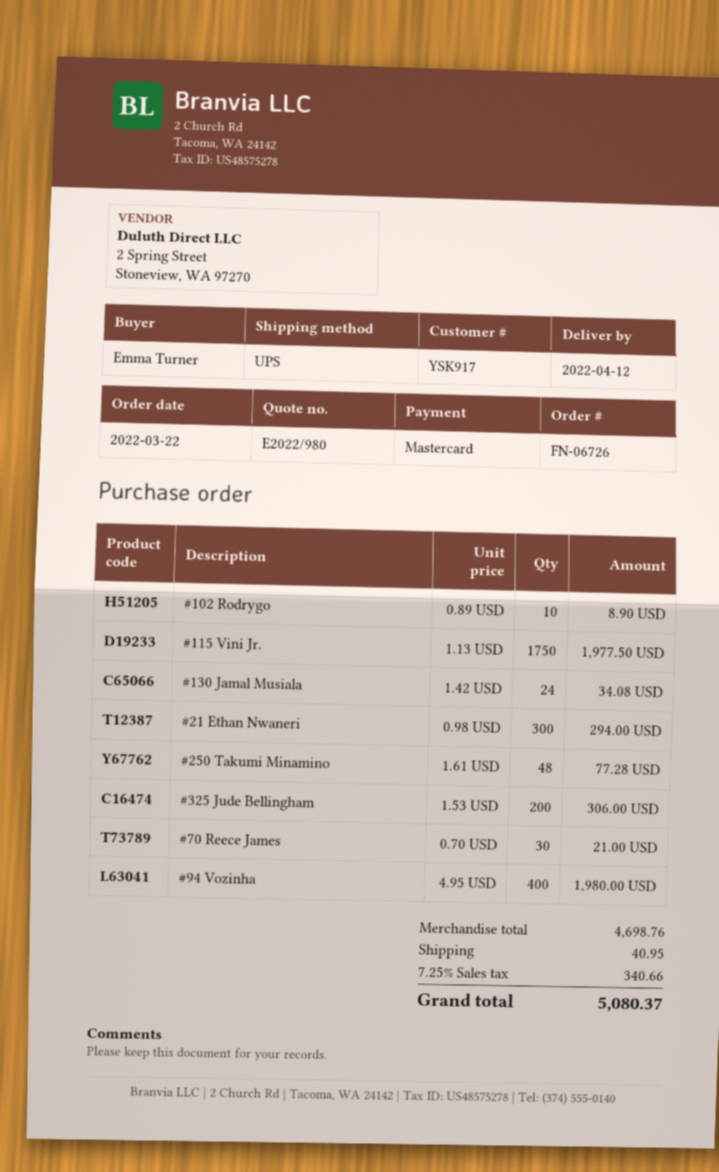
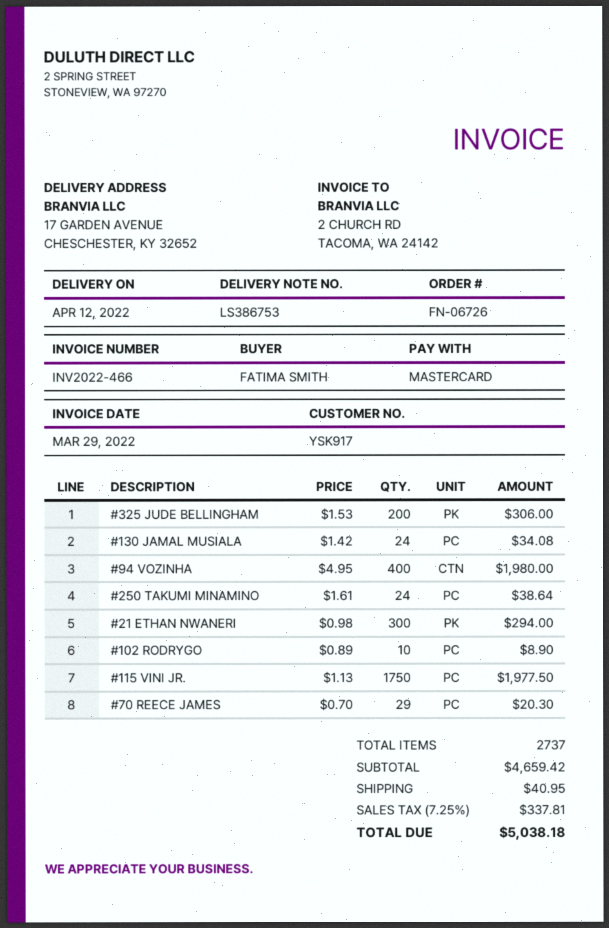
ordered by: Emma Turner -> FATIMA SMITH
#250 Takumi Minamino: 48 x 1.61 = 77.28 -> 24 x 1.61 = 38.64
#70 Reece James: 30 x 0.70 = 21.00 -> 29 x 0.70 = 20.30
subtotal: 4698.76 -> 4659.42
tax: 7.25% = 340.66 -> 7.25% = 337.81
total: 5080.37 -> 5038.18

